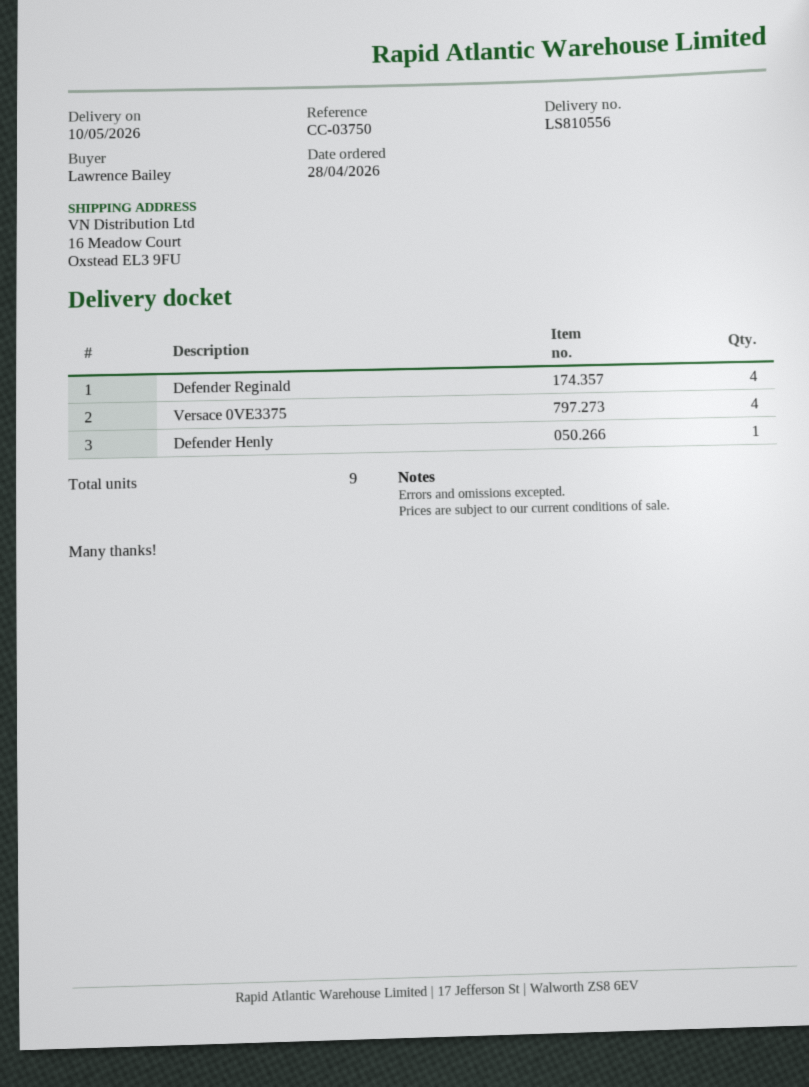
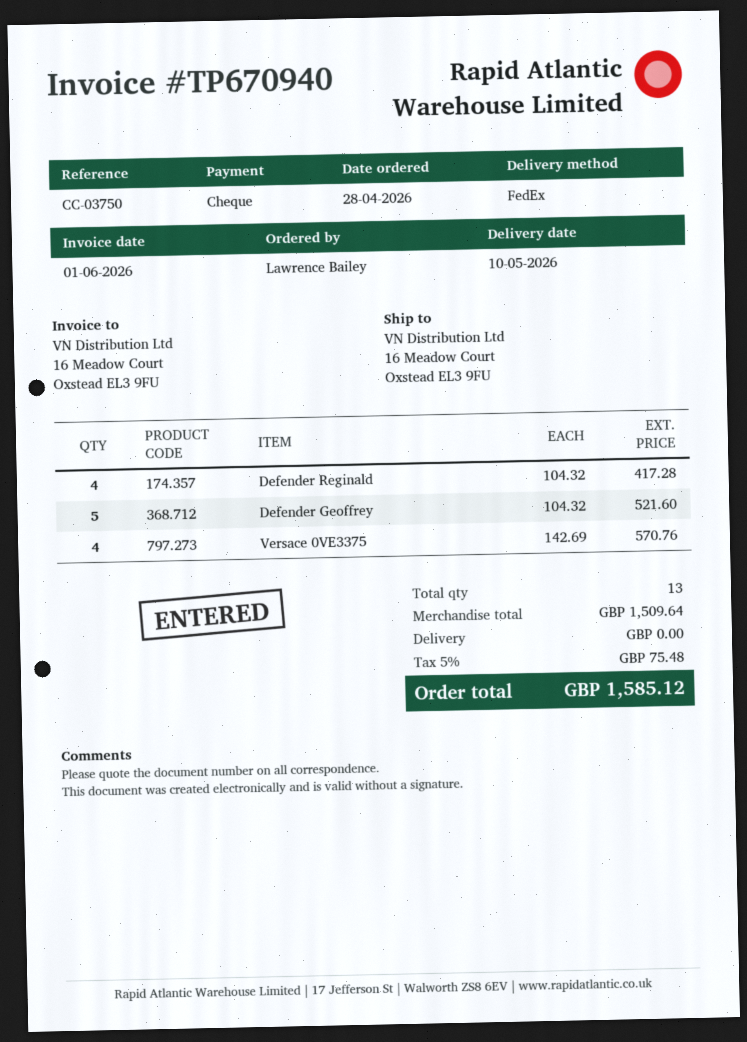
Defender Henly: 1 -> none
Defender Geoffrey: none -> 5
total quantity: 9 -> 13

